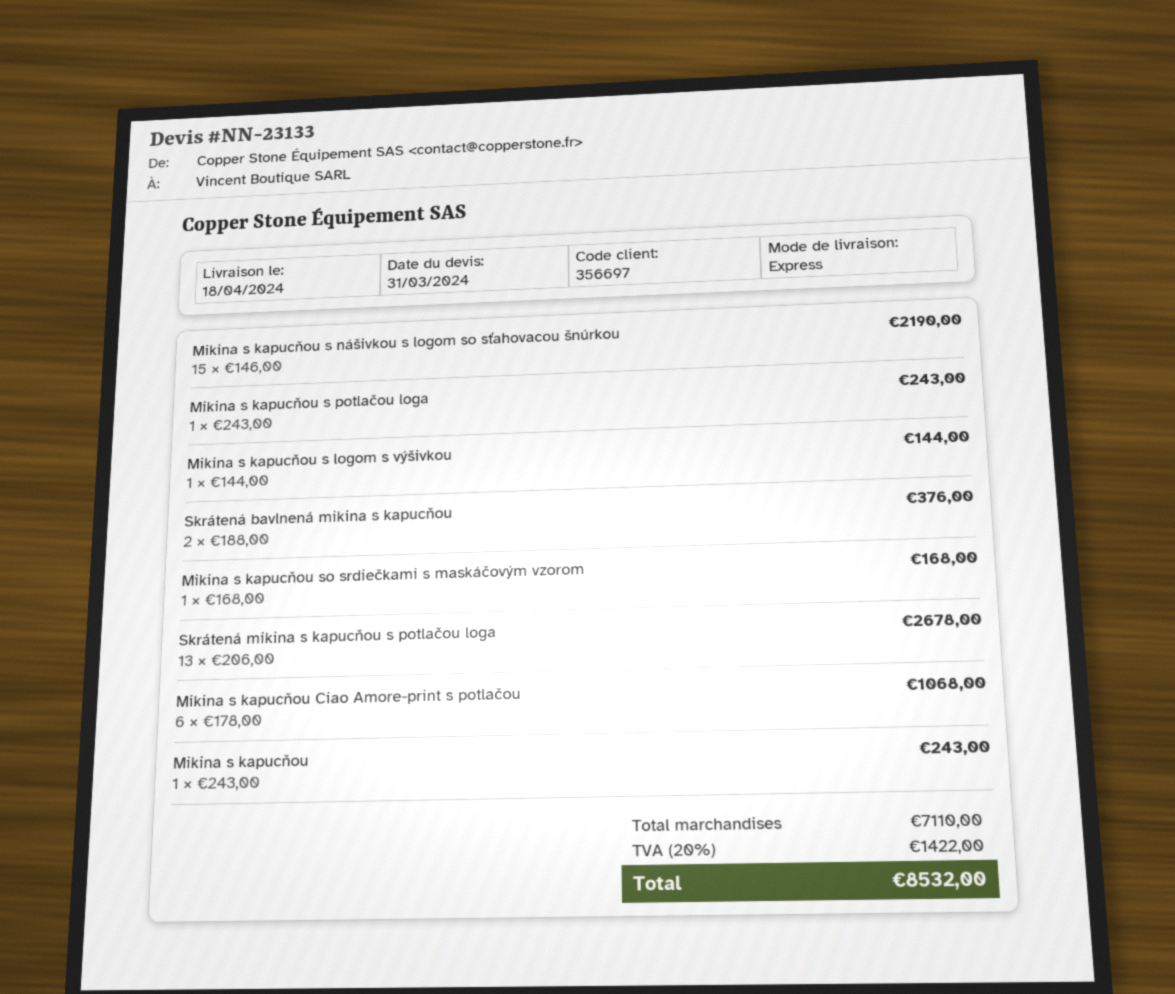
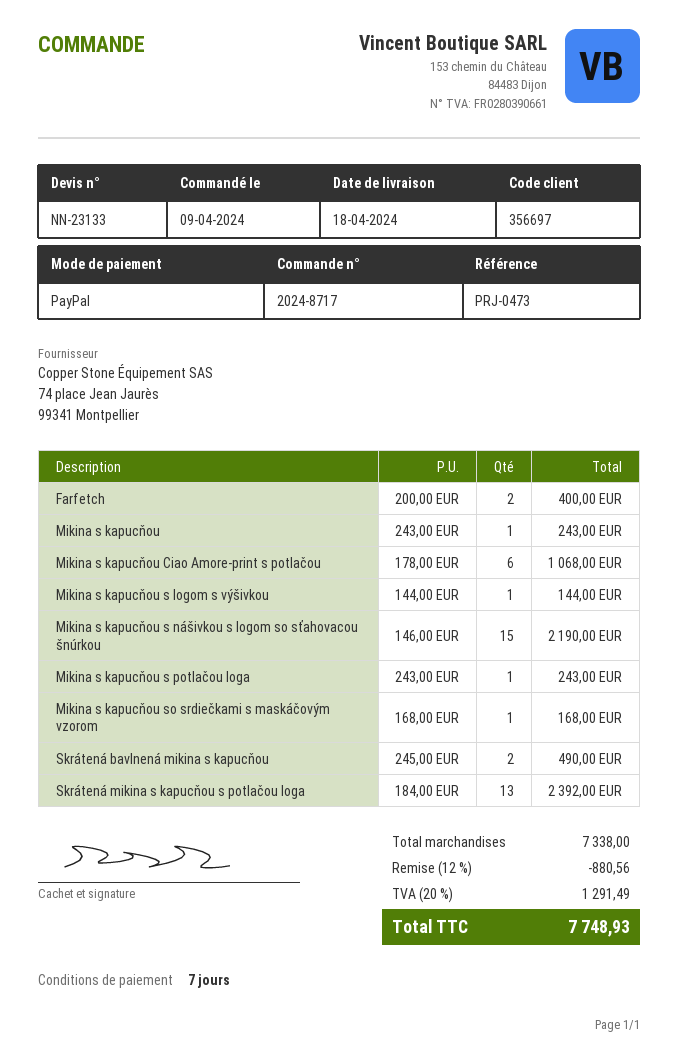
Skrátená bavlnená mikina s kapucňou: 2 x 188.00 = 376.00 -> 2 x 245.00 = 490.00
Skrátená mikina s kapucňou s potlačou loga: 13 x 206.00 = 2678.00 -> 13 x 184.00 = 2392.00
Farfetch: none -> 2 x 200.00 = 400.00
subtotal: 7110.00 -> 7338.00
discount: none -> 12% = 880.56
tax: 20% = 1422.00 -> 20% = 1291.49
total: 8532.00 -> 7748.93

